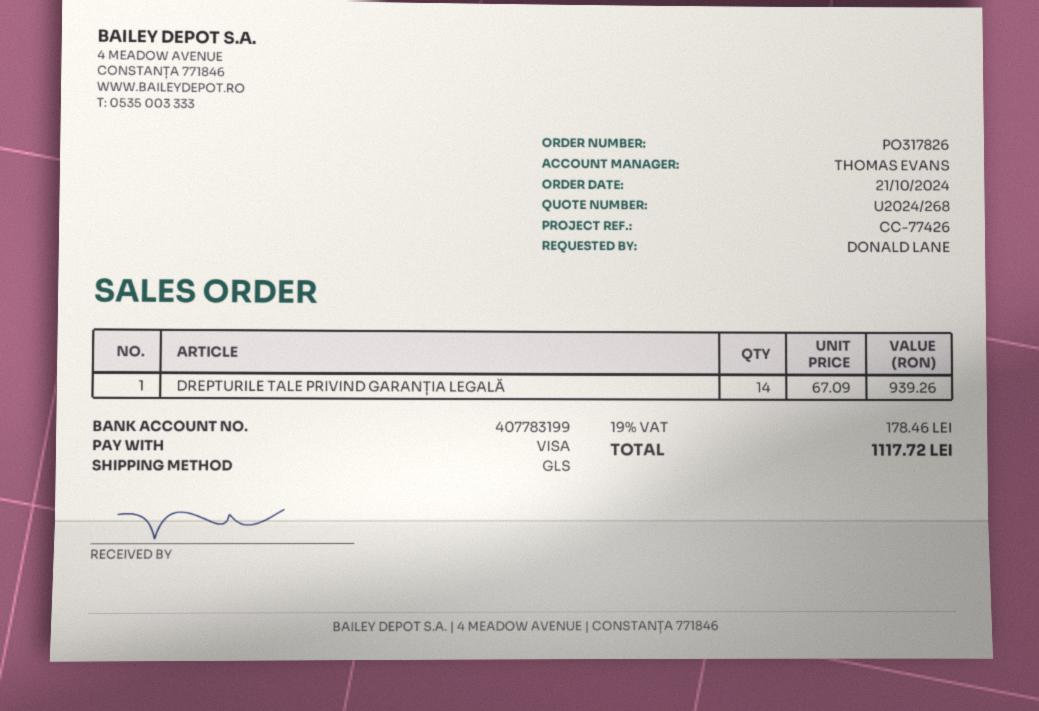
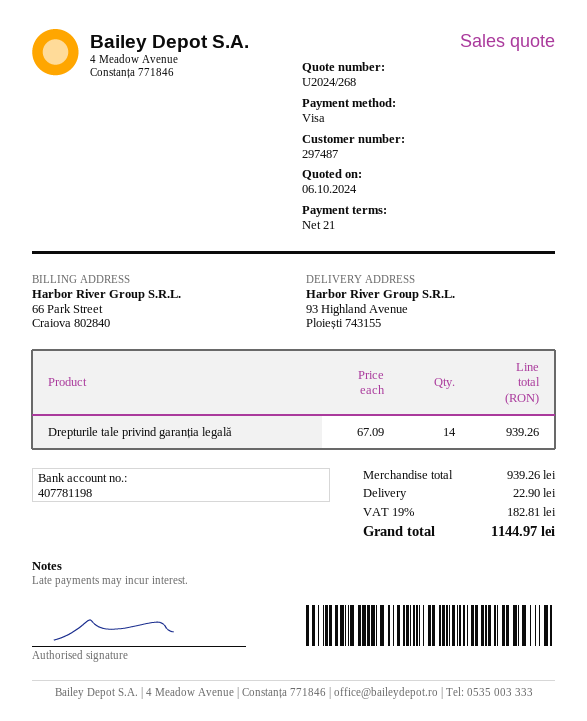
bank account: 407783199 -> 407781198
shipping: none -> 22.90
tax: 19% = 178.46 -> 19% = 182.81
total: 1117.72 -> 1144.97

